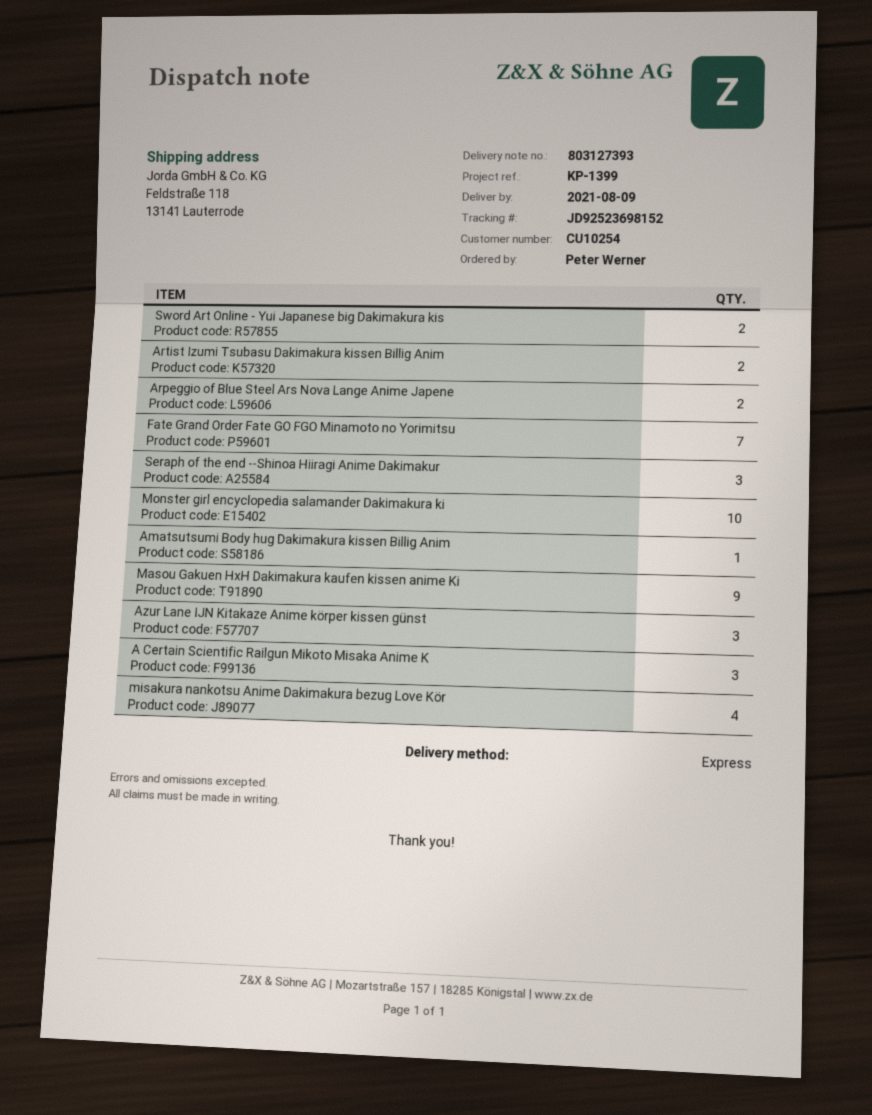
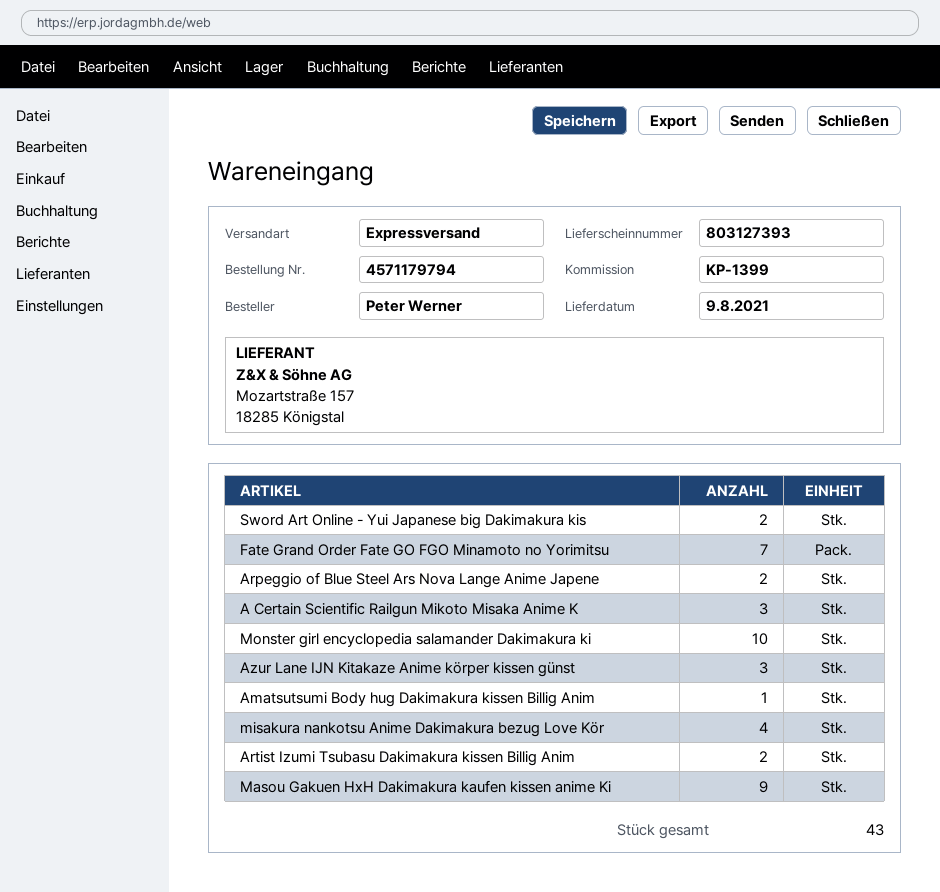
Seraph of the end --Shinoa Hiiragi Anime Dakimakur: 3 -> none

